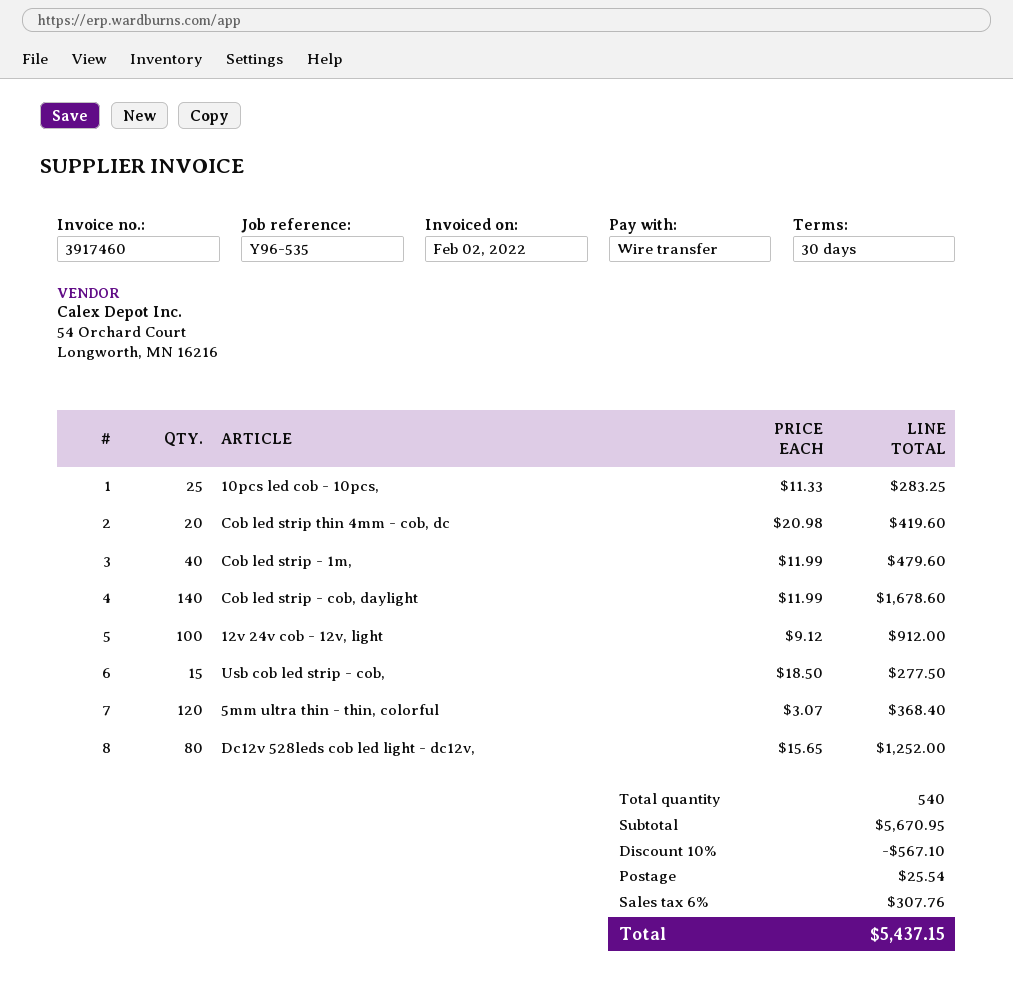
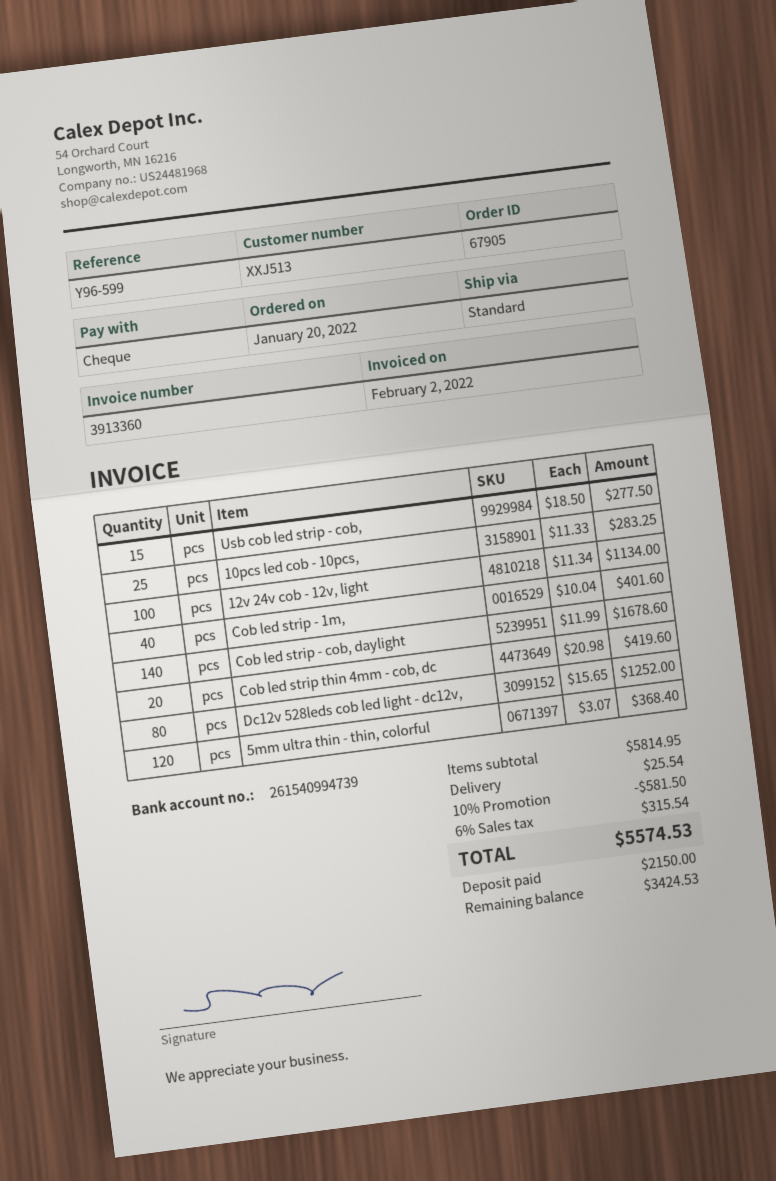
invoice number: 3917460 -> 3913360
reference: Y96-535 -> Y96-599
payment method: bank transfer -> cheque
Cob led strip - 1m,: 40 x 11.99 = 479.60 -> 40 x 10.04 = 401.60
12v 24v cob - 12v, light: 100 x 9.12 = 912.00 -> 100 x 11.34 = 1134.00
subtotal: 5670.95 -> 5814.95
discount: 10% = 567.10 -> 10% = 581.50
tax: 6% = 307.76 -> 6% = 315.54
total: 5437.15 -> 5574.53

